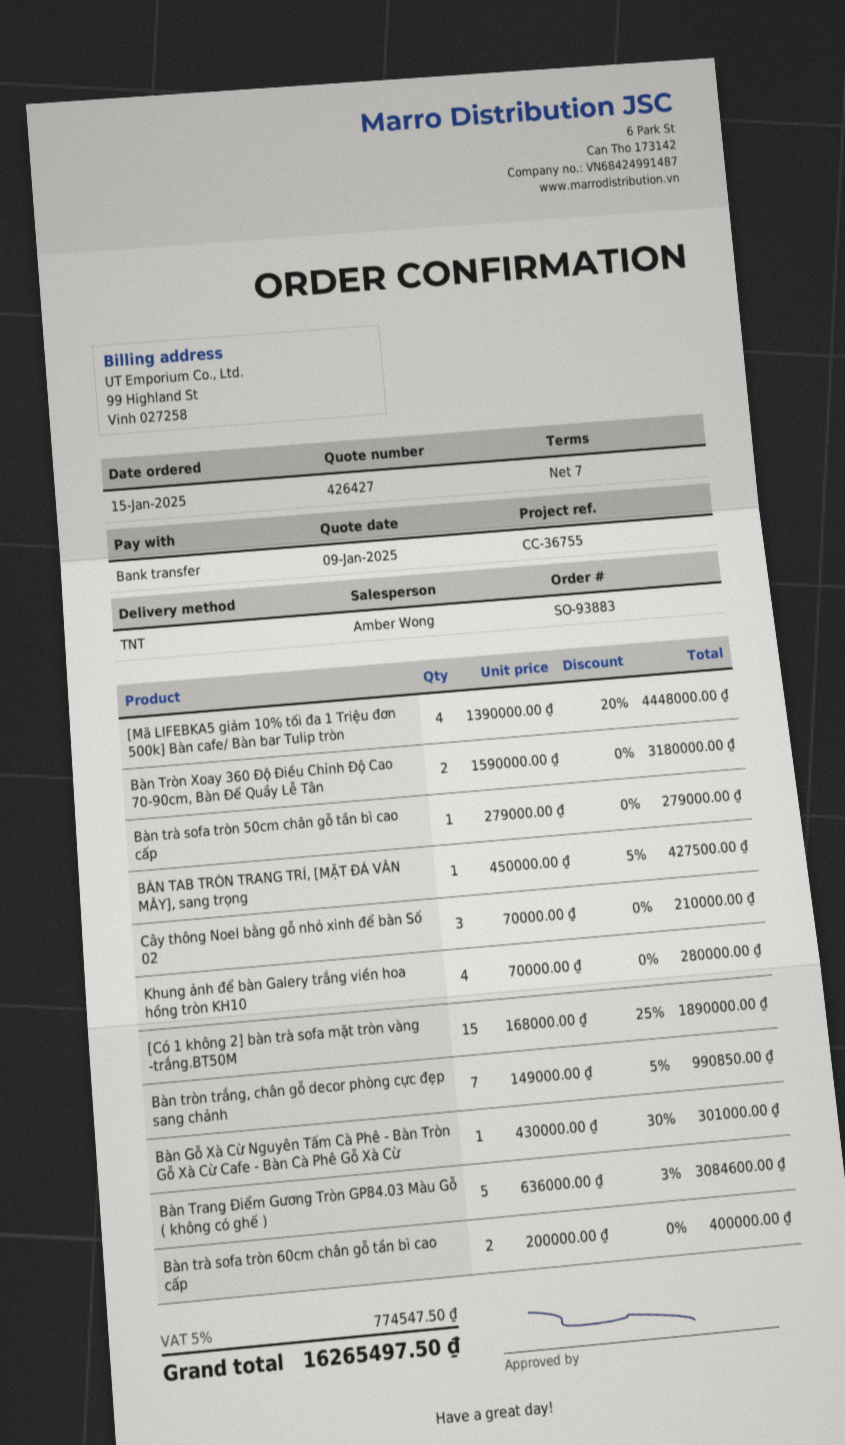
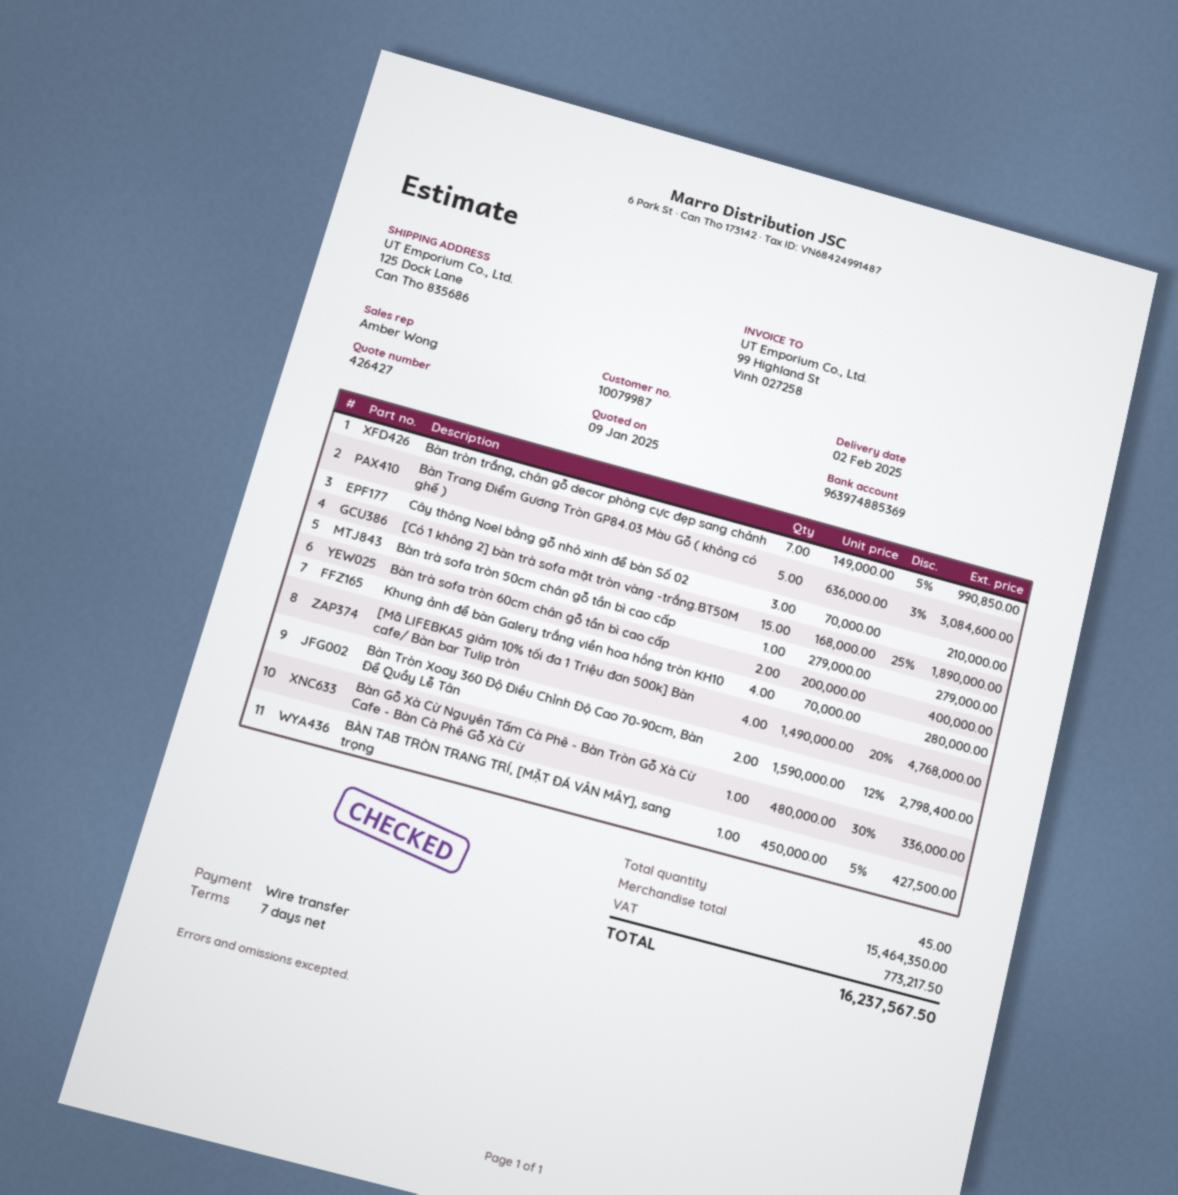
[Mã LIFEBKA5 giảm 10% tối đa 1 Triệu đơn 500k] Bàn cafe/ Bàn bar Tulip tròn: 4 x 1390000.00 - 20% = 4448000.00 -> 4 x 1490000.00 - 20% = 4768000.00
Bàn Tròn Xoay 360 Độ Điều Chỉnh Độ Cao 70-90cm, Bàn Để Quầy Lễ Tân: 2 x 1590000.00 = 3180000.00 -> 2 x 1590000.00 - 12% = 2798400.00
Bàn Gỗ Xà Cừ Nguyên Tấm Cà Phê - Bàn Tròn Gỗ Xà Cừ Cafe - Bàn Cà Phê Gỗ Xà Cừ: 1 x 430000.00 - 30% = 301000.00 -> 1 x 480000.00 - 30% = 336000.00
tax: 774547.50 -> 773217.50
total: 16265497.50 -> 16237567.50

